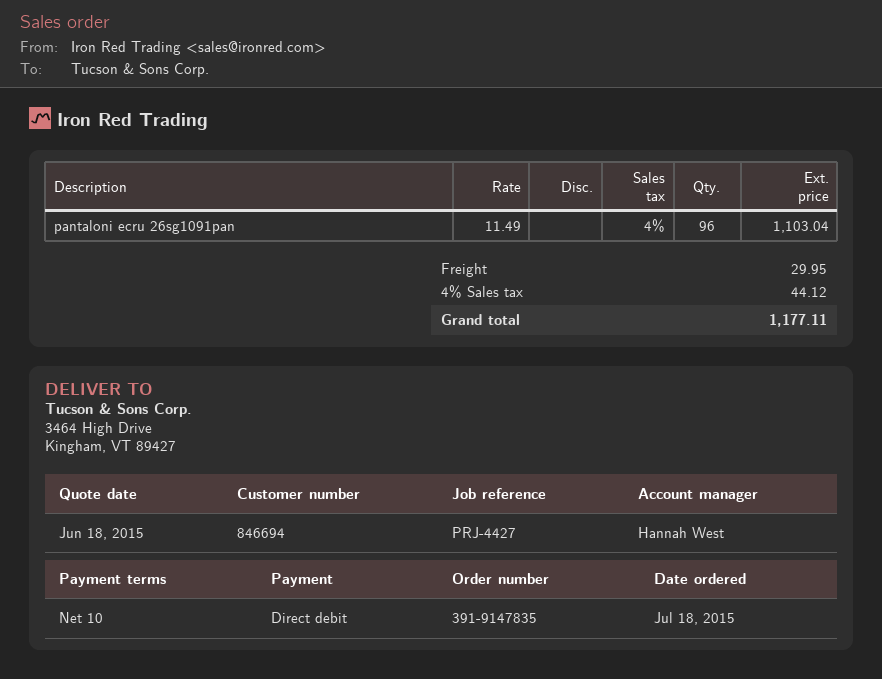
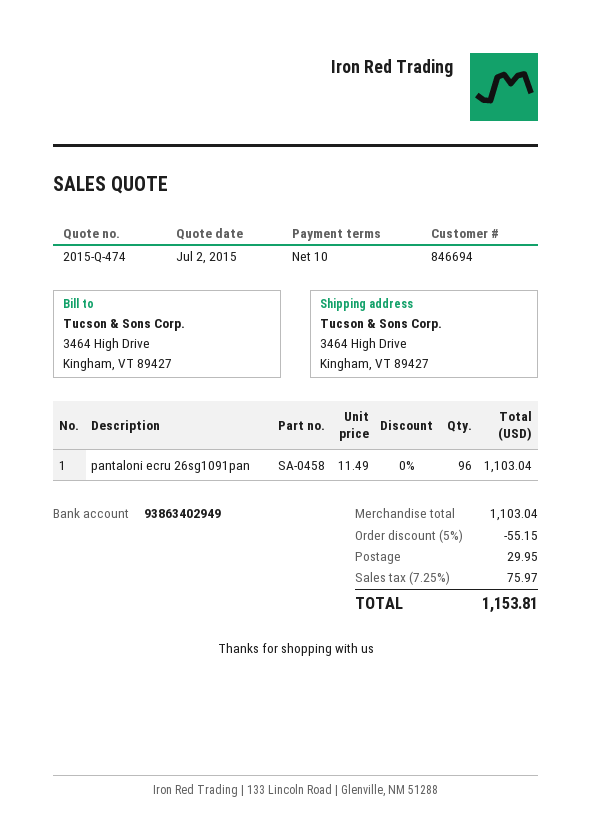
quote date: 2015-06-18 -> 2015-07-02
discount: none -> 5% = 55.15
tax: 4% = 44.12 -> 7.25% = 75.97
total: 1177.11 -> 1153.81

